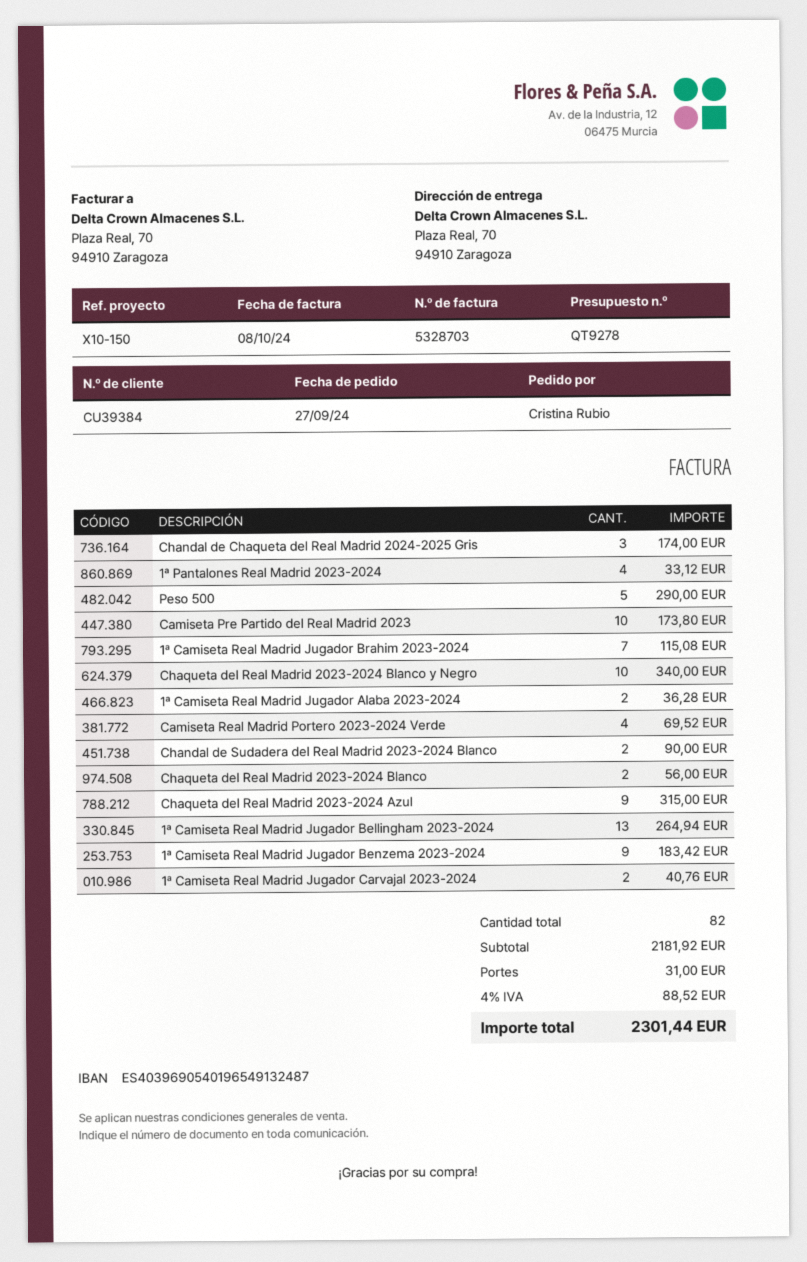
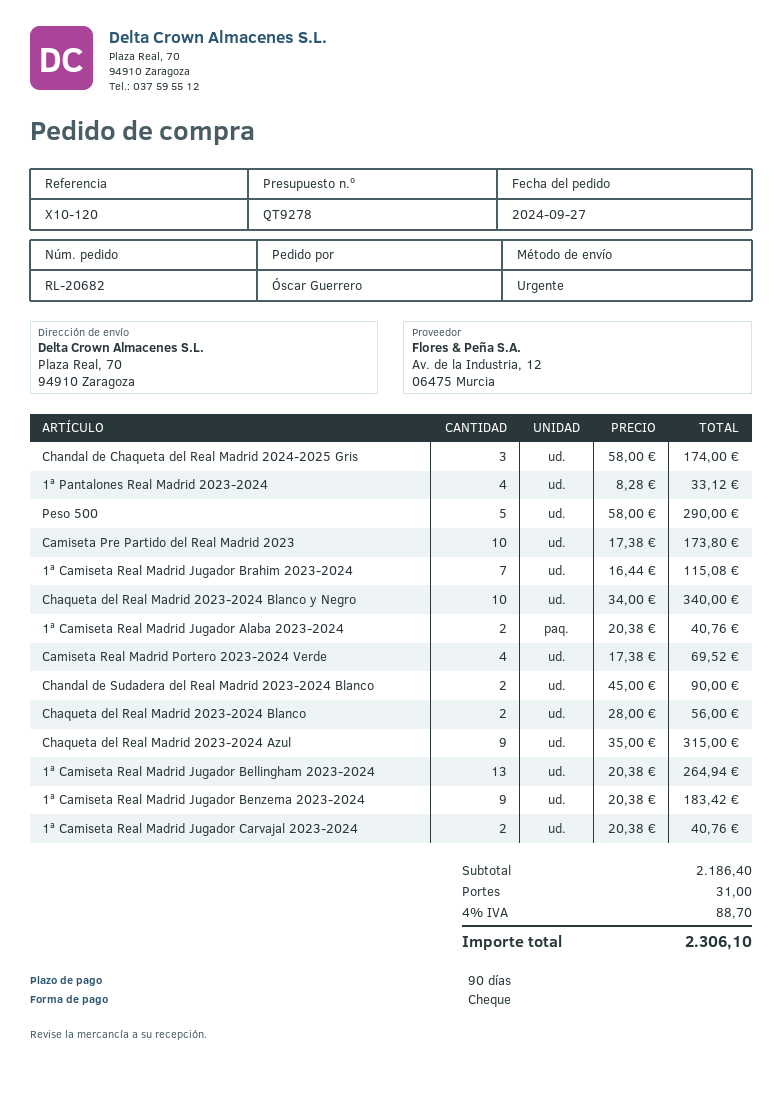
reference: X10-150 -> X10-120
ordered by: Cristina Rubio -> Óscar Guerrero
1ª Camiseta Real Madrid Jugador Alaba 2023-2024: 2 for 36.28 -> 2 for 40.76
subtotal: 2181.92 -> 2186.40
tax: 4% = 88.52 -> 4% = 88.70
total: 2301.44 -> 2306.10

